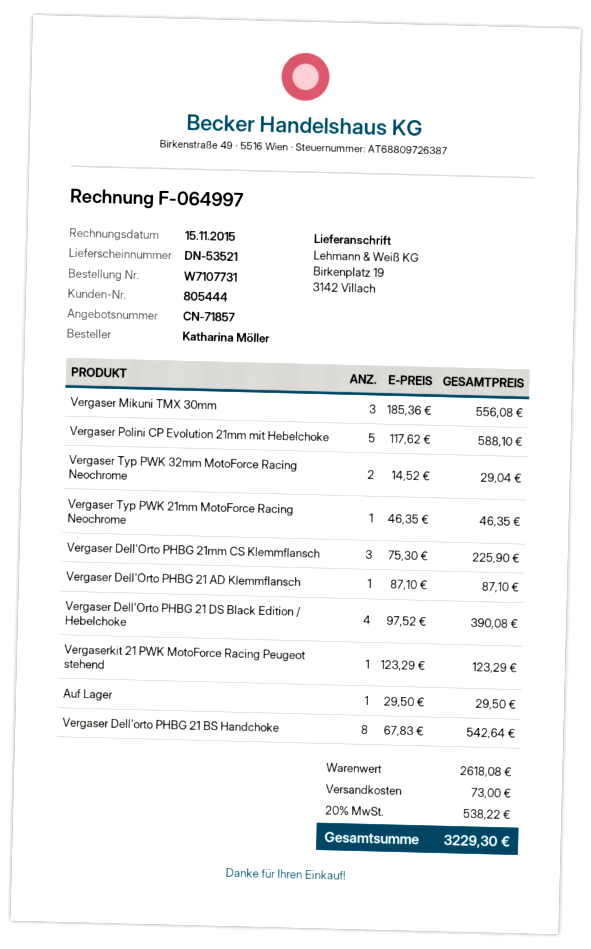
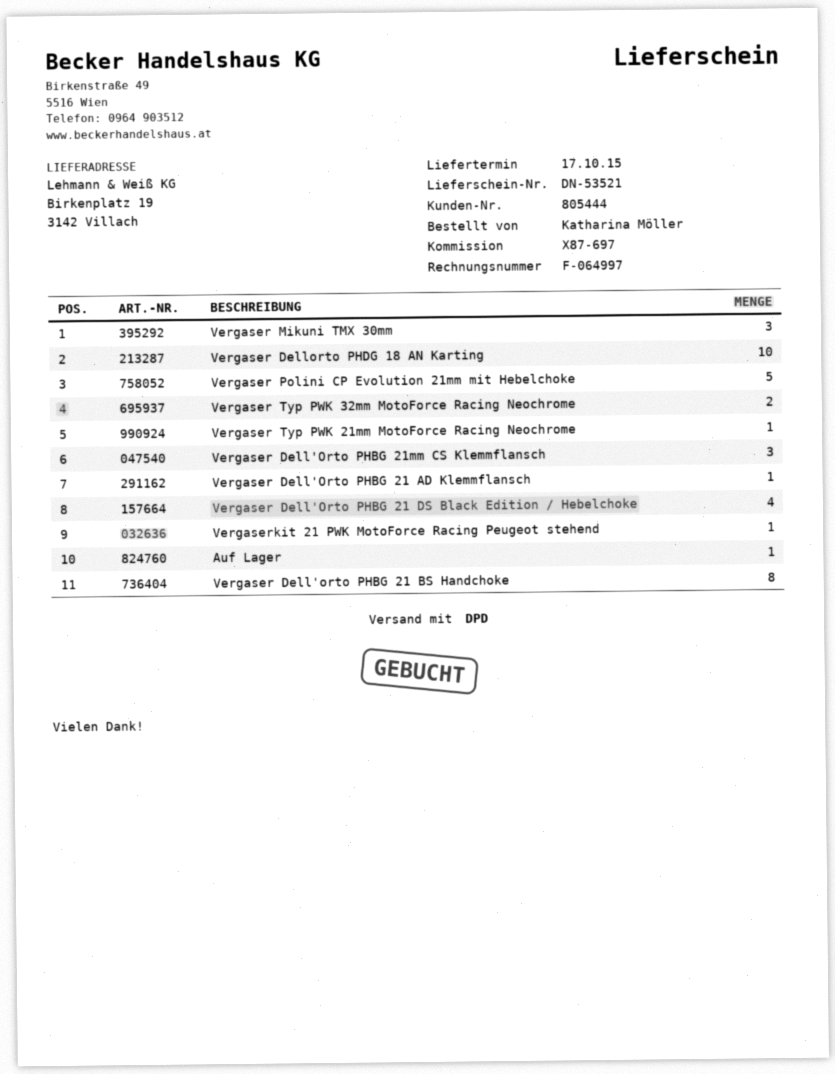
Vergaser Dellorto PHDG 18 AN Karting: none -> 10

